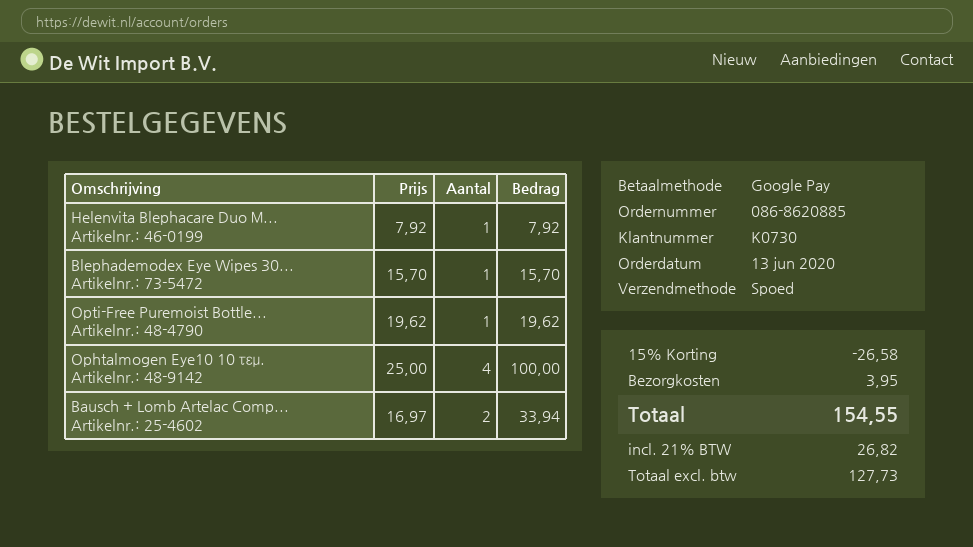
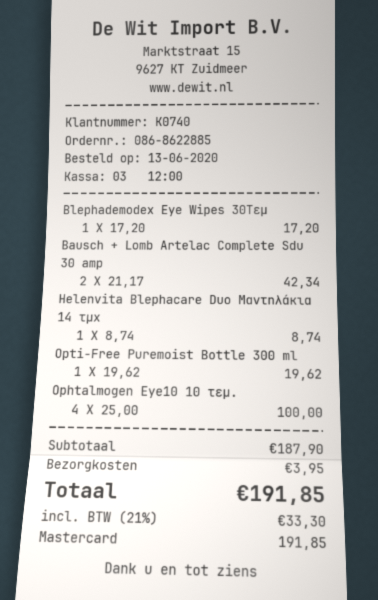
order number: 086-8620885 -> 086-8622885
customer number: K0730 -> K0740
payment method: Google Pay -> Mastercard
Helenvita Blephacare Duo Μ...: 1 x 7.92 = 7.92 -> 1 x 8.74 = 8.74
Blephademodex Eye Wipes 30...: 1 x 15.70 = 15.70 -> 1 x 17.20 = 17.20
Bausch + Lomb Artelac Comp...: 2 x 16.97 = 33.94 -> 2 x 21.17 = 42.34
discount: 15% = 26.58 -> none
tax: 21% = 26.82 -> 21% = 33.30
total: 154.55 -> 191.85

